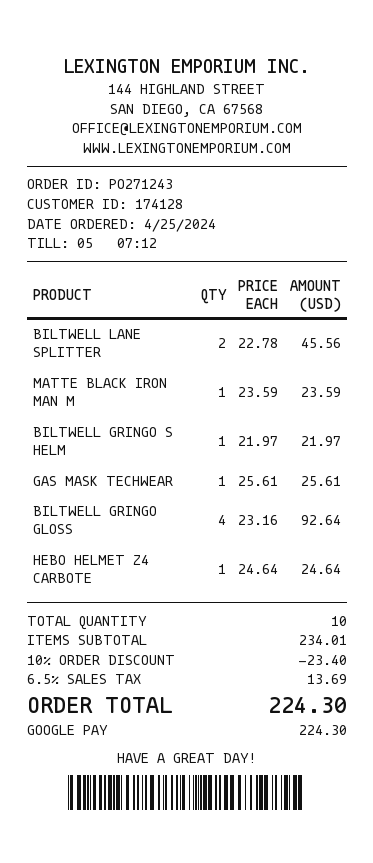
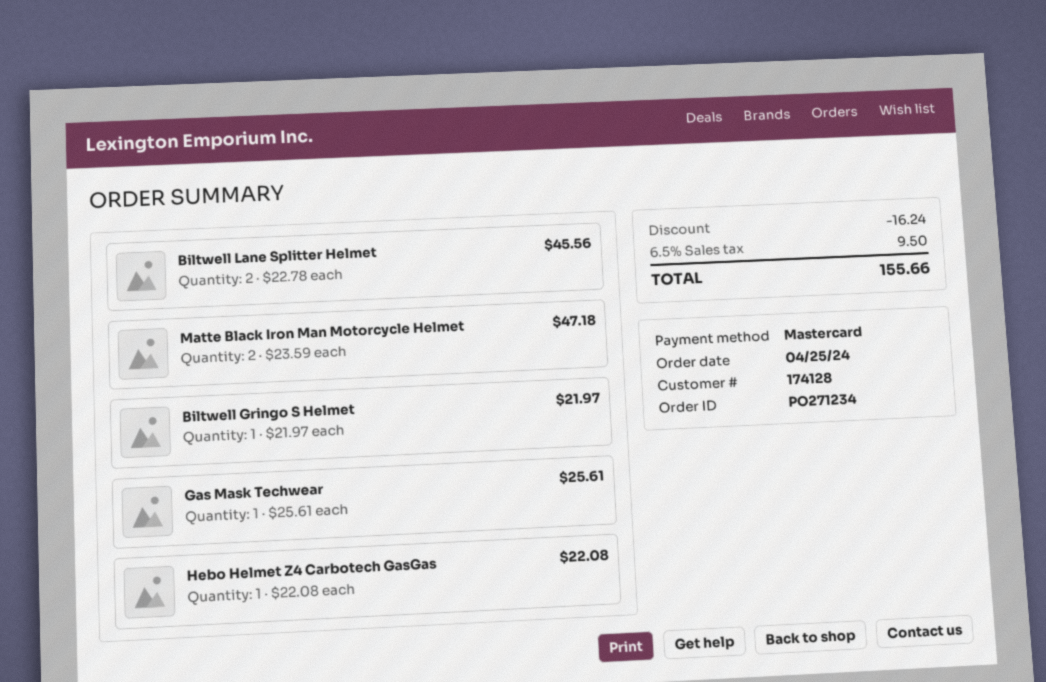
order number: PO271243 -> PO271234
payment method: Google Pay -> Mastercard
MATTE BLACK IRON MAN M: 1 x 23.59 = 23.59 -> 2 x 23.59 = 47.18
BILTWELL GRINGO GLOSS: 4 x 23.16 = 92.64 -> none
HEBO HELMET Z4 CARBOTE: 1 x 24.64 = 24.64 -> 1 x 22.08 = 22.08
discount: 23.40 -> 16.24
tax: 6.5% = 13.69 -> 6.5% = 9.50
total: 224.30 -> 155.66

